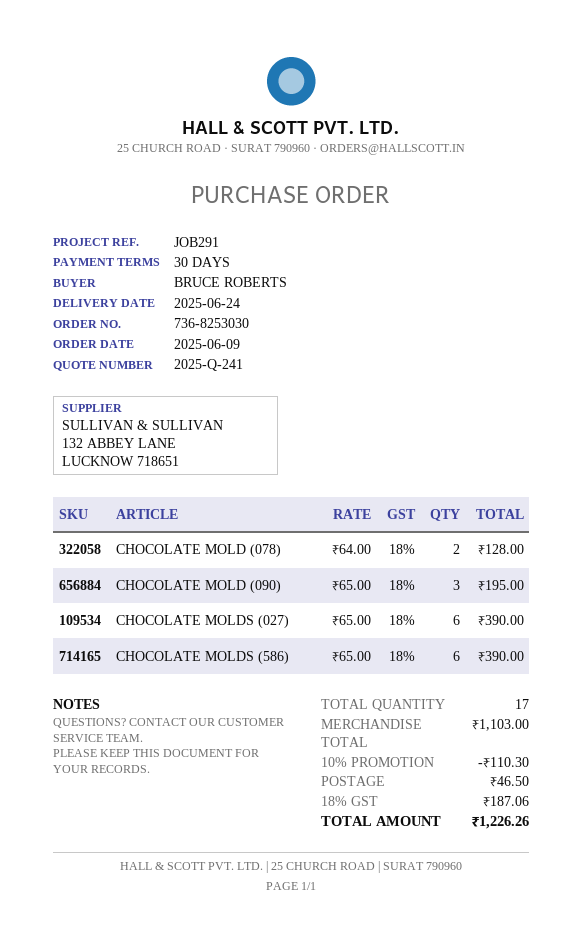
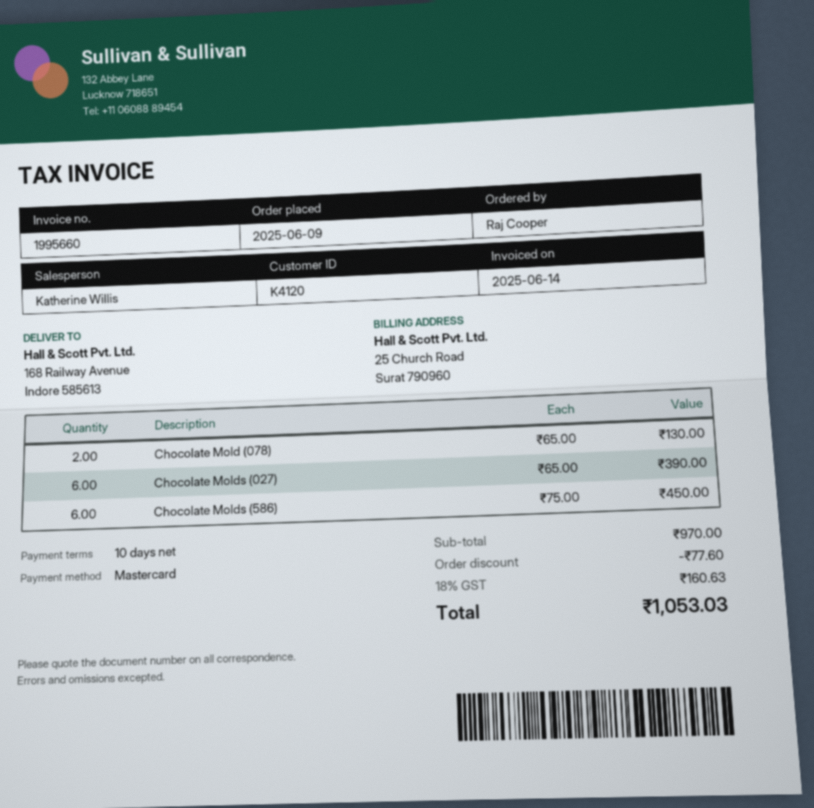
payment terms: 30 days -> 10 days
ordered by: BRUCE ROBERTS -> Raj Cooper
CHOCOLATE MOLD (078): 2 x 64.00 = 128.00 -> 2 x 65.00 = 130.00
CHOCOLATE MOLD (090): 3 x 65.00 = 195.00 -> none
CHOCOLATE MOLDS (586): 6 x 65.00 = 390.00 -> 6 x 75.00 = 450.00
subtotal: 1103.00 -> 970.00
discount: 110.30 -> 77.60
shipping: 46.50 -> none
tax: 18% = 187.06 -> 18% = 160.63
total: 1226.26 -> 1053.03

